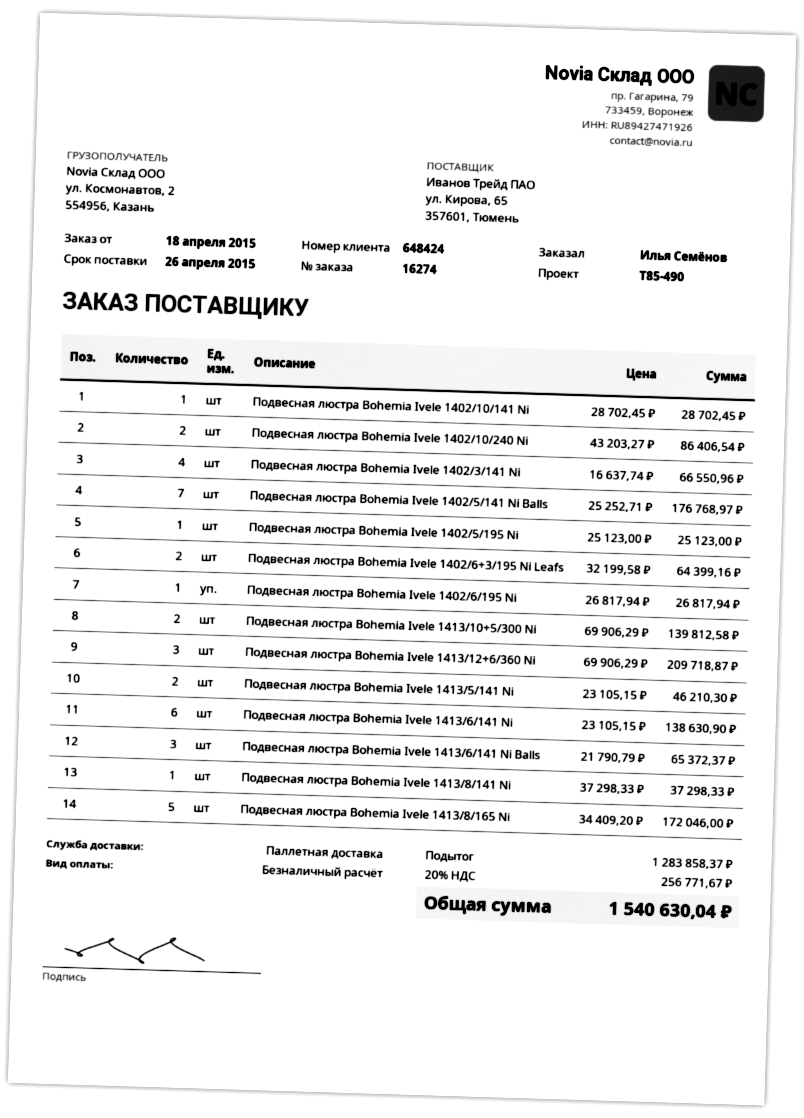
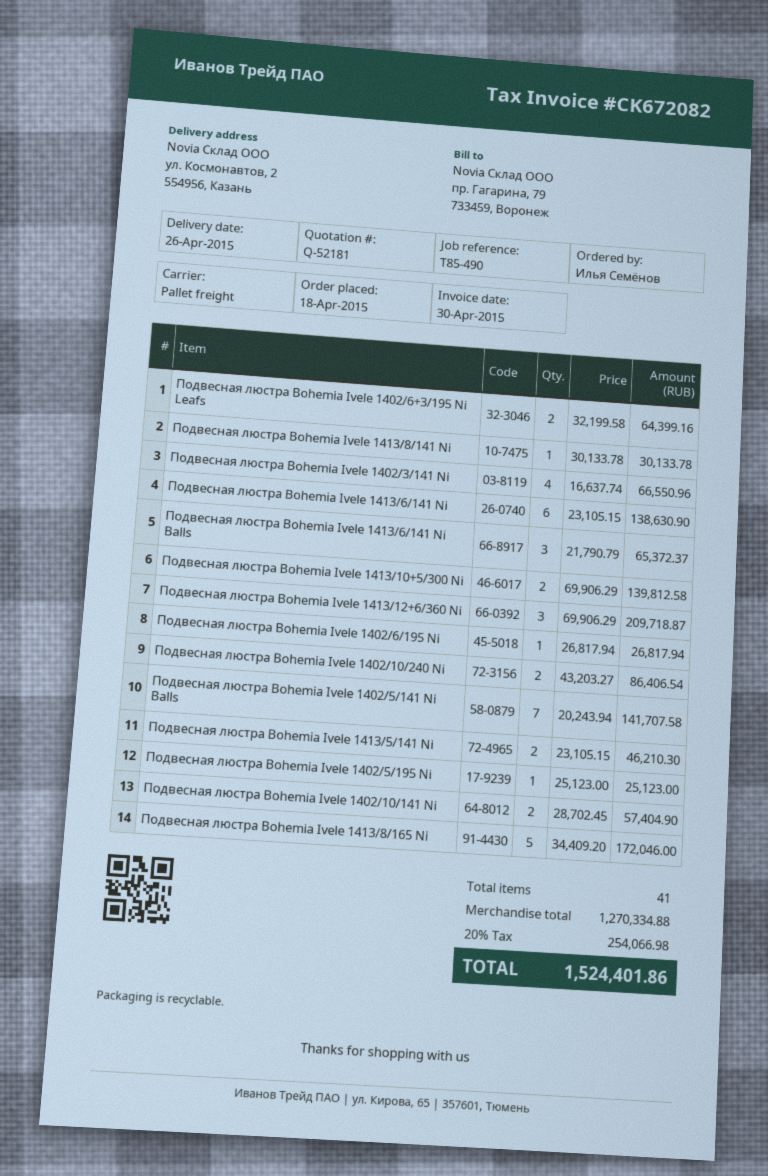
Подвесная люстра Bohemia Ivele 1402/10/141 Ni: 1 x 28702.45 = 28702.45 -> 2 x 28702.45 = 57404.90
Подвесная люстра Bohemia Ivele 1402/5/141 Ni Balls: 7 x 25252.71 = 176768.97 -> 7 x 20243.94 = 141707.58
Подвесная люстра Bohemia Ivele 1413/8/141 Ni: 1 x 37298.33 = 37298.33 -> 1 x 30133.78 = 30133.78
subtotal: 1283858.37 -> 1270334.88
tax: 20% = 256771.67 -> 20% = 254066.98
total: 1540630.04 -> 1524401.86

